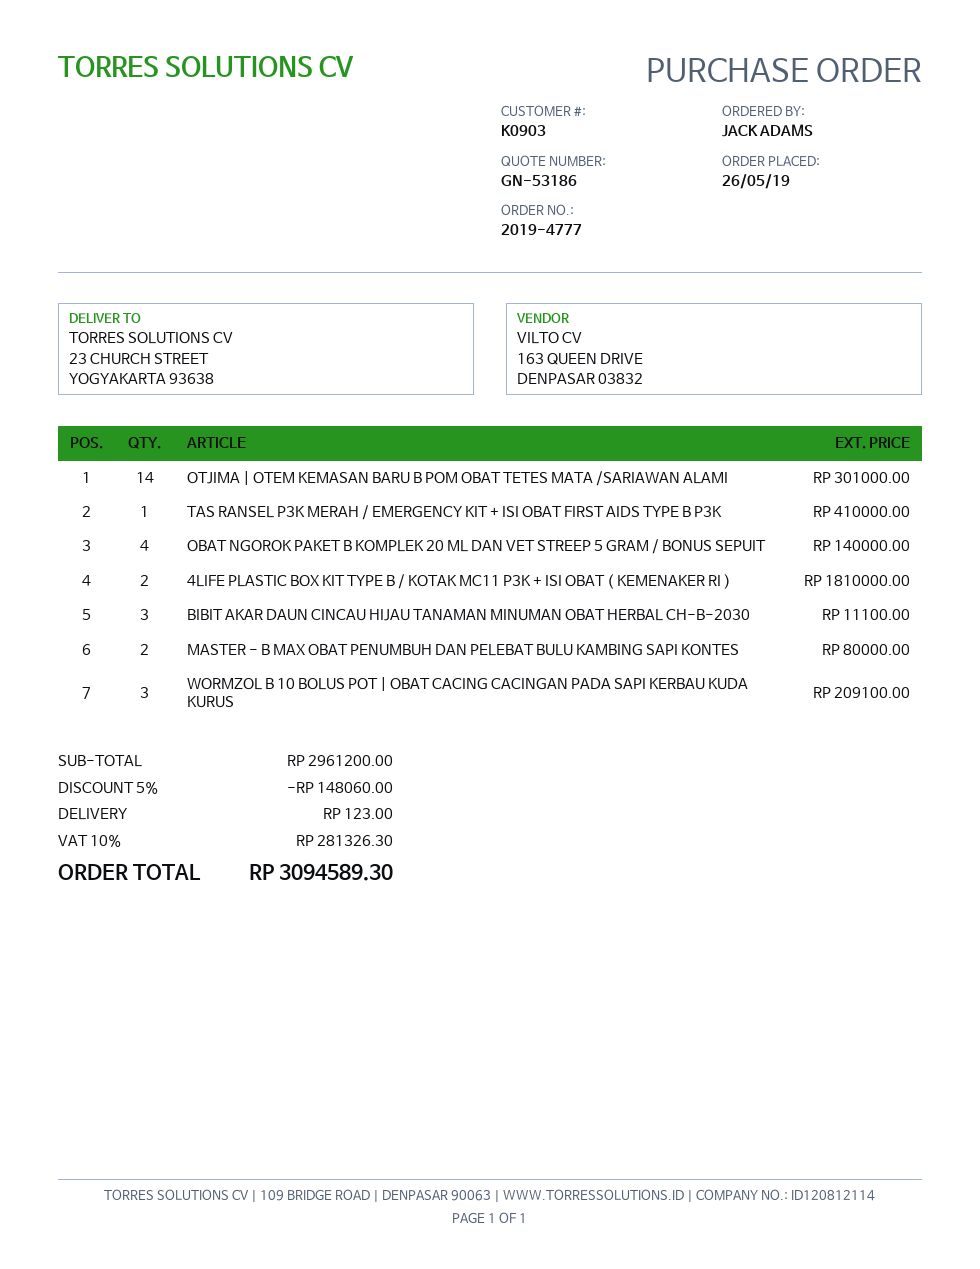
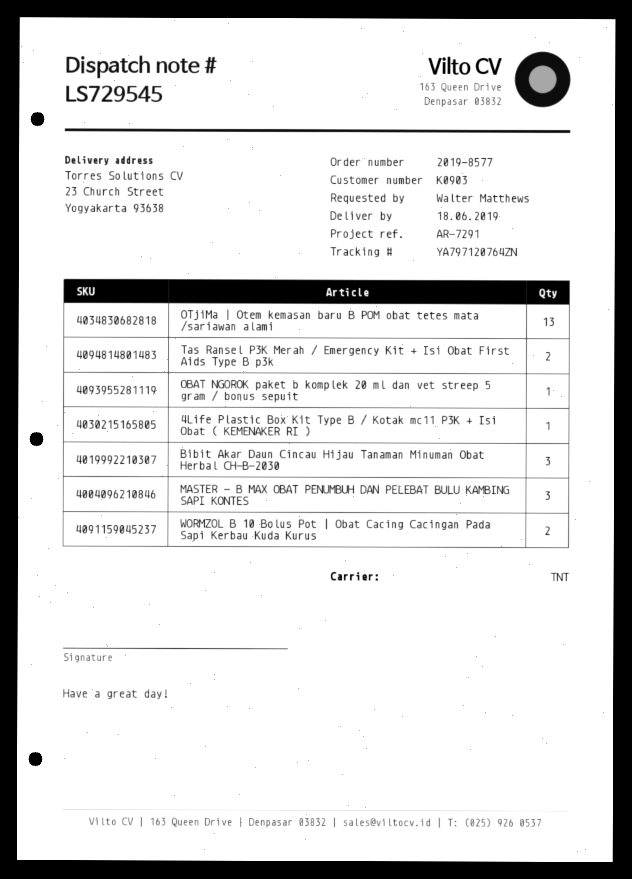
order number: 2019-4777 -> 2019-8577
ordered by: JACK ADAMS -> Walter Matthews
OTJIMA | OTEM KEMASAN BARU B POM OBAT TETES MATA /SARIAWAN ALAMI: 14 -> 13
TAS RANSEL P3K MERAH / EMERGENCY KIT + ISI OBAT FIRST AIDS TYPE B P3K: 1 -> 2
OBAT NGOROK PAKET B KOMPLEK 20 ML DAN VET STREEP 5 GRAM / BONUS SEPUIT: 4 -> 1
4LIFE PLASTIC BOX KIT TYPE B / KOTAK MC11 P3K + ISI OBAT ( KEMENAKER RI ): 2 -> 1
MASTER - B MAX OBAT PENUMBUH DAN PELEBAT BULU KAMBING SAPI KONTES: 2 -> 3
WORMZOL B 10 BOLUS POT | OBAT CACING CACINGAN PADA SAPI KERBAU KUDA KURUS: 3 -> 2

